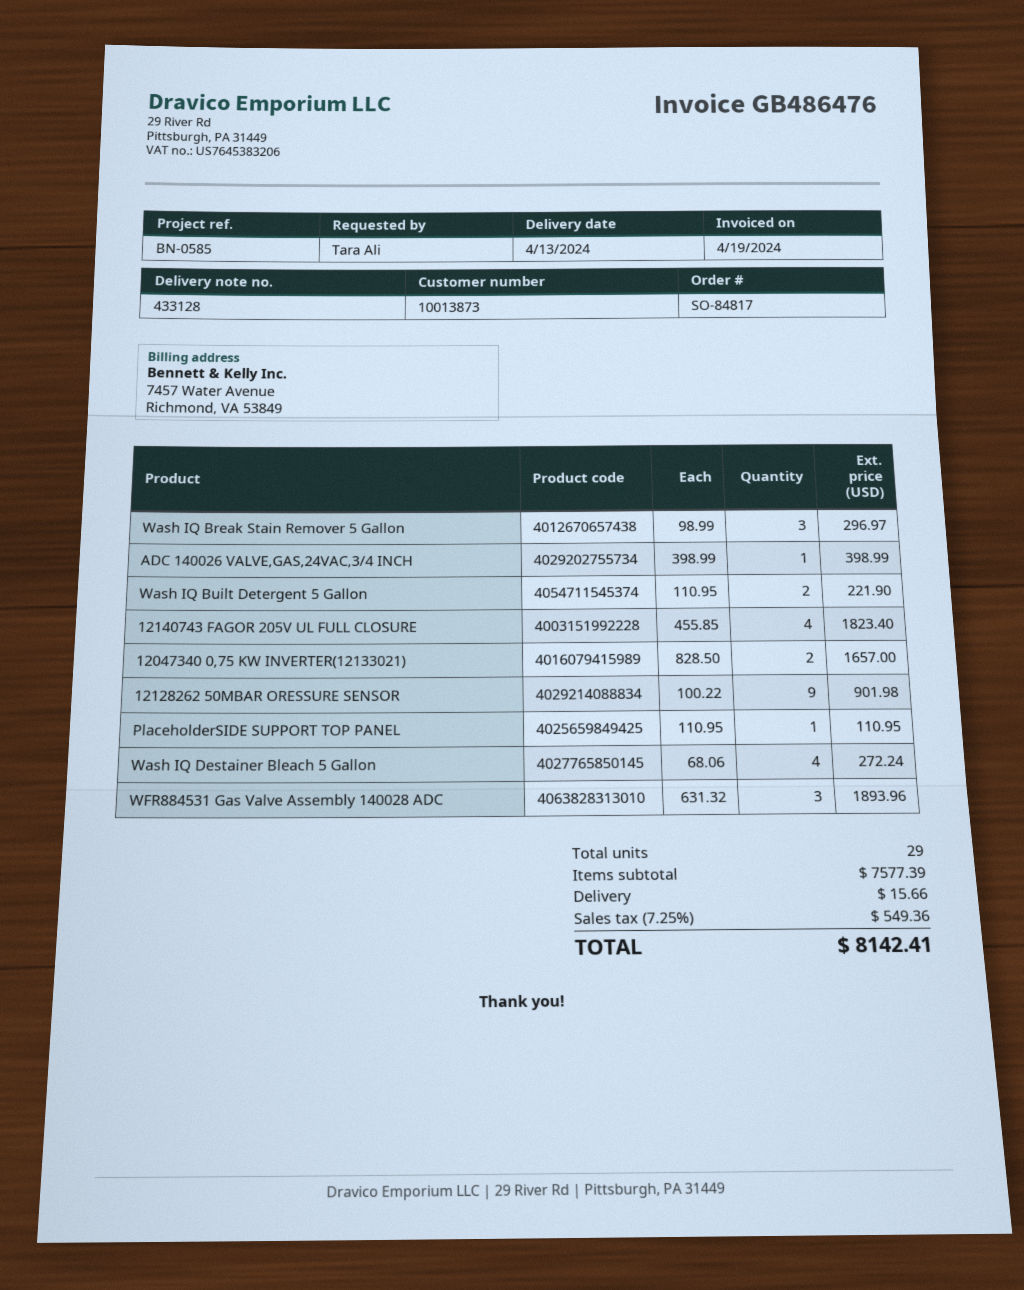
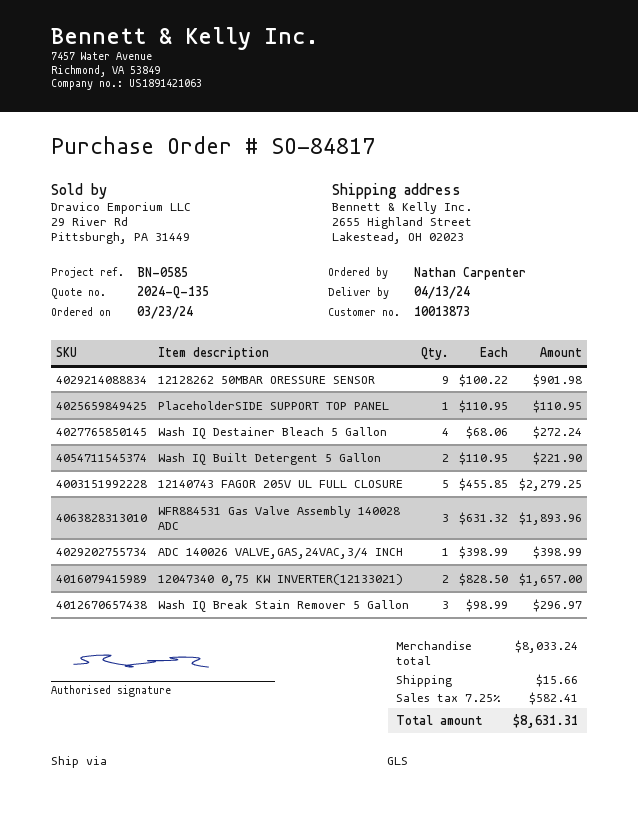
ordered by: Tara Ali -> Nathan Carpenter
12140743 FAGOR 205V UL FULL CLOSURE: 4 x 455.85 = 1823.40 -> 5 x 455.85 = 2279.25
subtotal: 7577.39 -> 8033.24
tax: 7.25% = 549.36 -> 7.25% = 582.41
total: 8142.41 -> 8631.31

